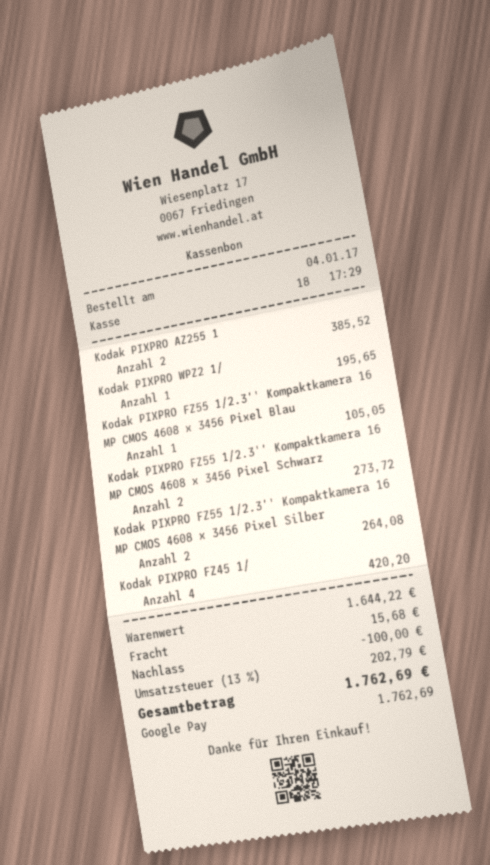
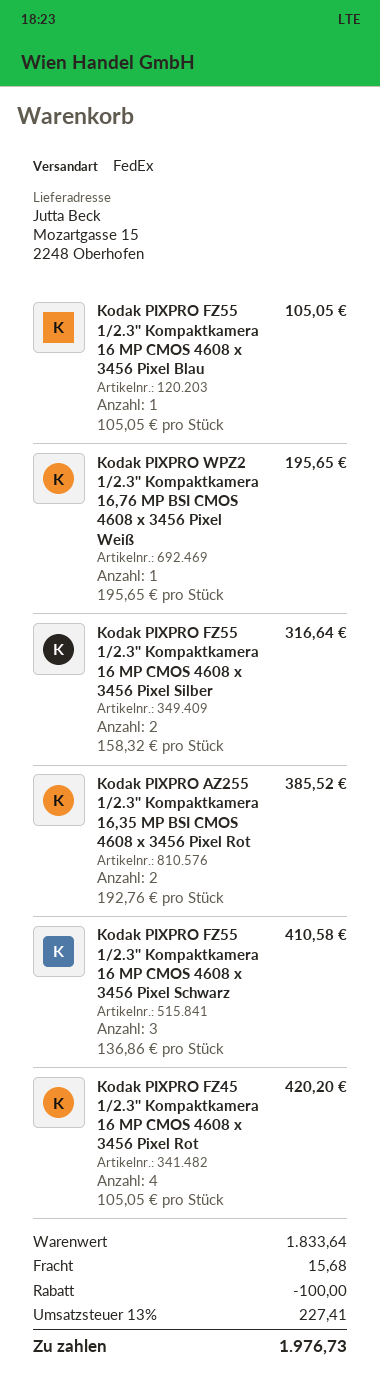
Kodak PIXPRO FZ55 1/2.3'' Kompaktkamera 16 MP CMOS 4608 x 3456 Pixel Schwarz: 2 for 273.72 -> 3 for 410.58
Kodak PIXPRO FZ55 1/2.3'' Kompaktkamera 16 MP CMOS 4608 x 3456 Pixel Silber: 2 for 264.08 -> 2 for 316.64
subtotal: 1644.22 -> 1833.64
tax: 13% = 202.79 -> 13% = 227.41
total: 1762.69 -> 1976.73

